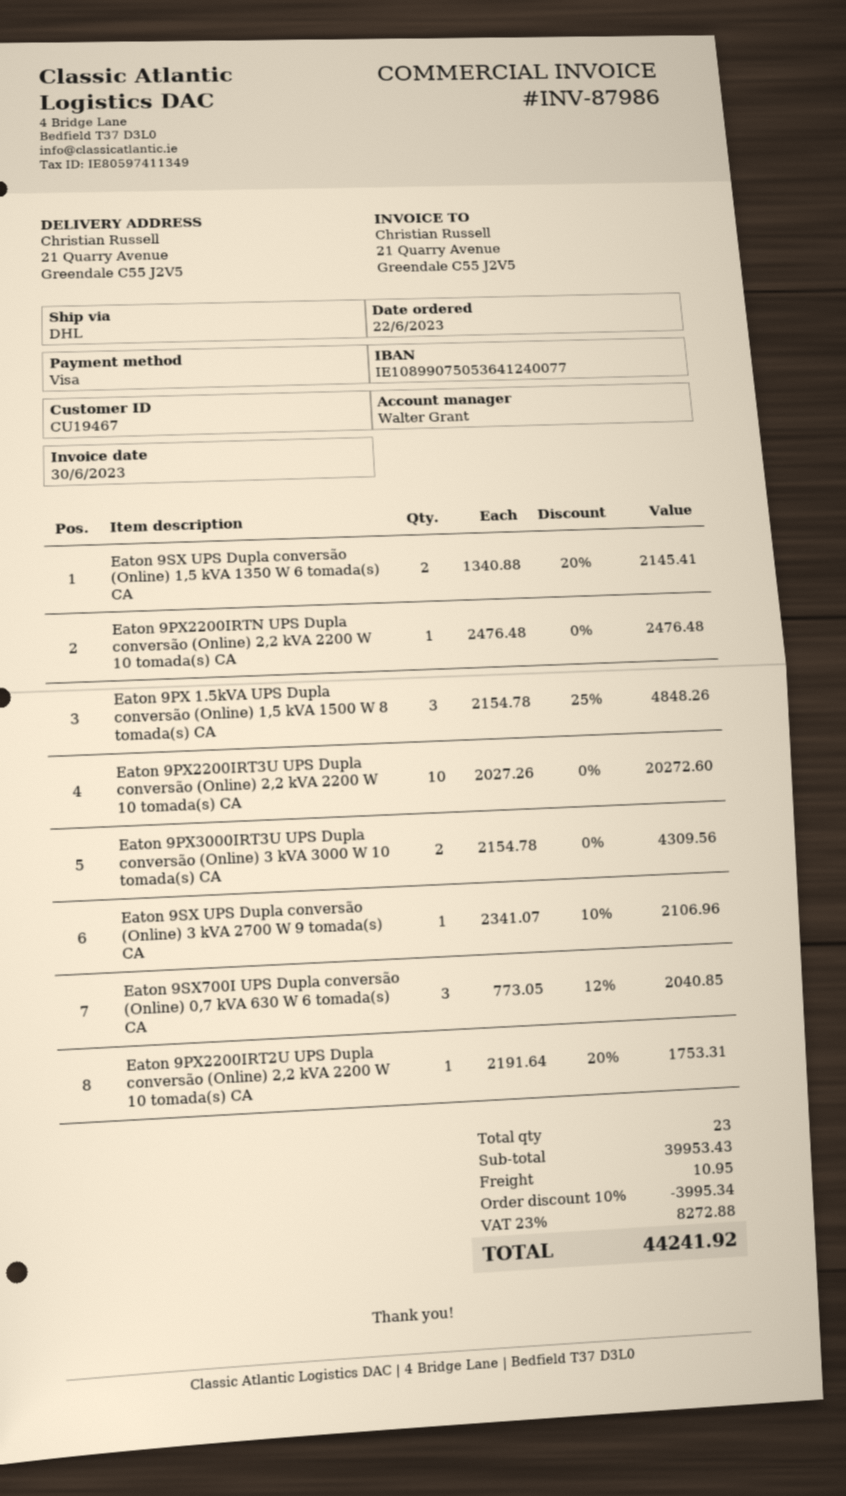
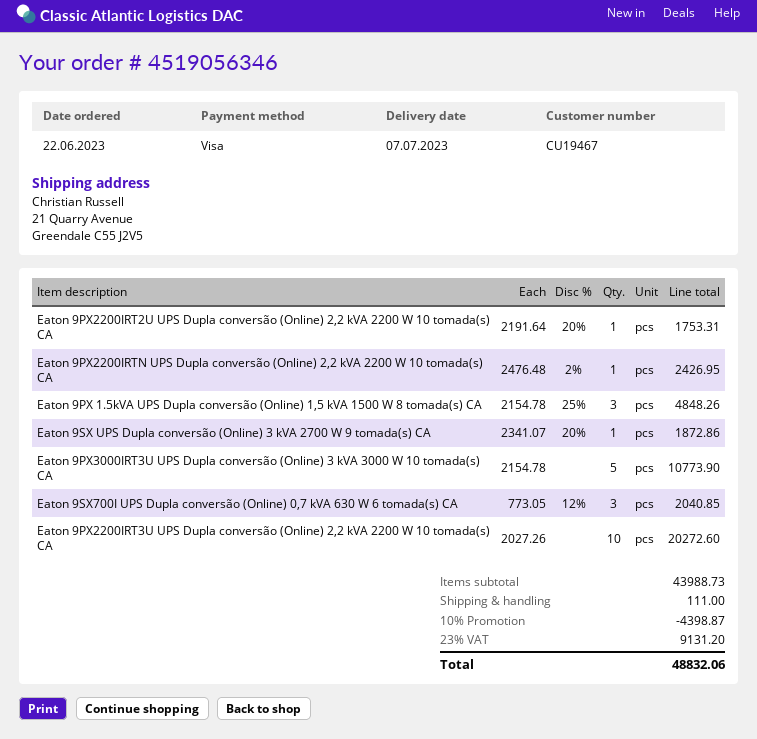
Eaton 9SX UPS Dupla conversão (Online) 1,5 kVA 1350 W 6 tomada(s) CA: 2 x 1340.88 - 20% = 2145.41 -> none
Eaton 9PX2200IRTN UPS Dupla conversão (Online) 2,2 kVA 2200 W 10 tomada(s) CA: 1 x 2476.48 = 2476.48 -> 1 x 2476.48 - 2% = 2426.95
Eaton 9PX3000IRT3U UPS Dupla conversão (Online) 3 kVA 3000 W 10 tomada(s) CA: 2 x 2154.78 = 4309.56 -> 5 x 2154.78 = 10773.90
Eaton 9SX UPS Dupla conversão (Online) 3 kVA 2700 W 9 tomada(s) CA: 1 x 2341.07 - 10% = 2106.96 -> 1 x 2341.07 - 20% = 1872.86
subtotal: 39953.43 -> 43988.73
discount: 10% = 3995.34 -> 10% = 4398.87
shipping: 10.95 -> 111.00
tax: 23% = 8272.88 -> 23% = 9131.20
total: 44241.92 -> 48832.06

